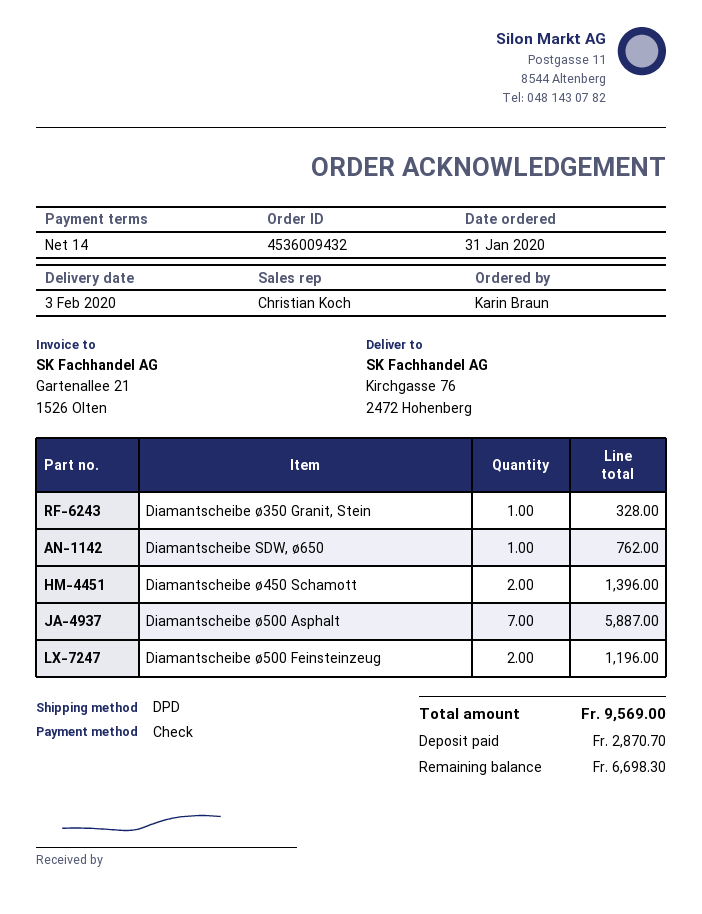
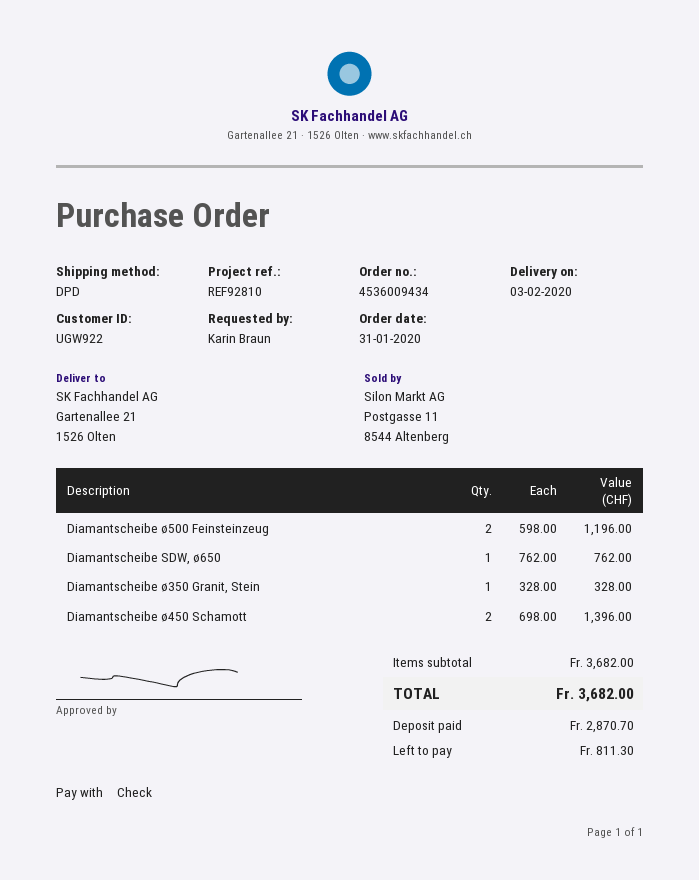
order number: 4536009432 -> 4536009434
ship to: Kirchgasse 76, 2472 Hohenberg -> Gartenallee 21, 1526 Olten
Diamantscheibe ø500 Asphalt: 7 for 5887.00 -> none
total: 9569.00 -> 3682.00
balance: 6698.30 -> 811.30

